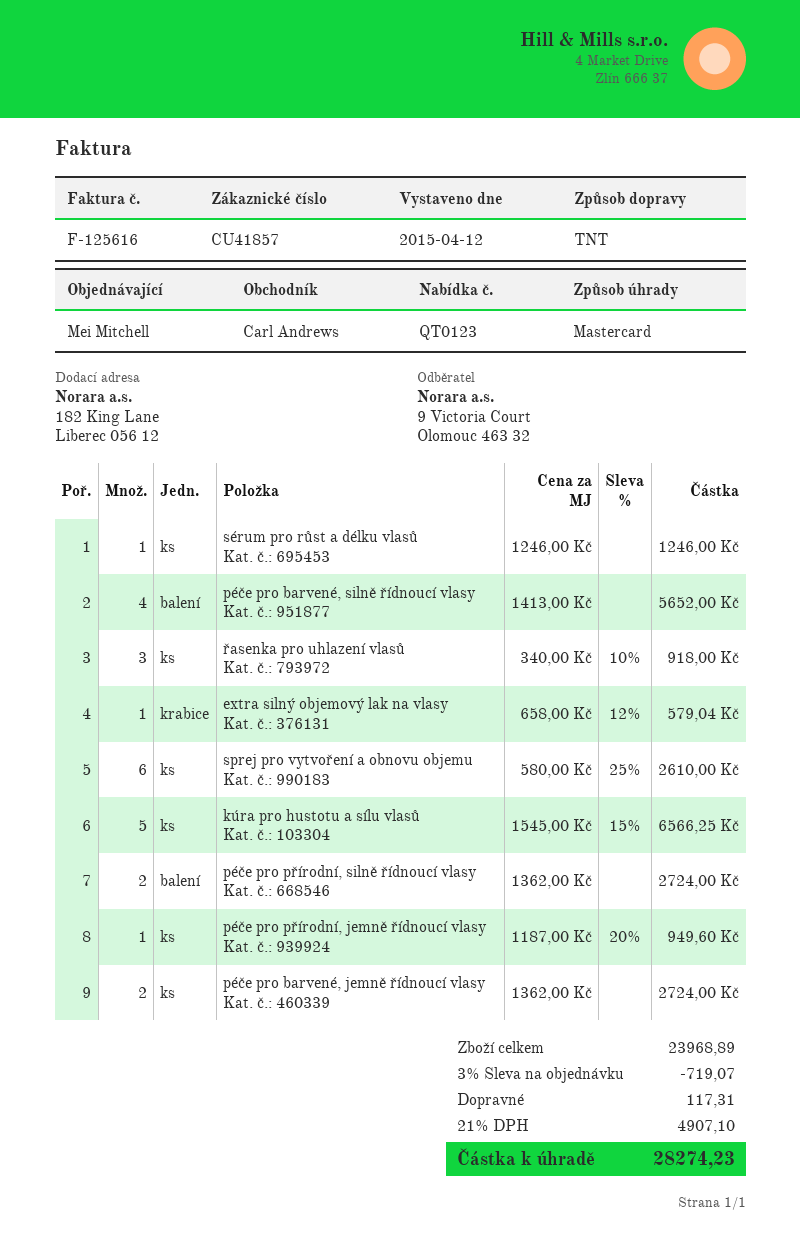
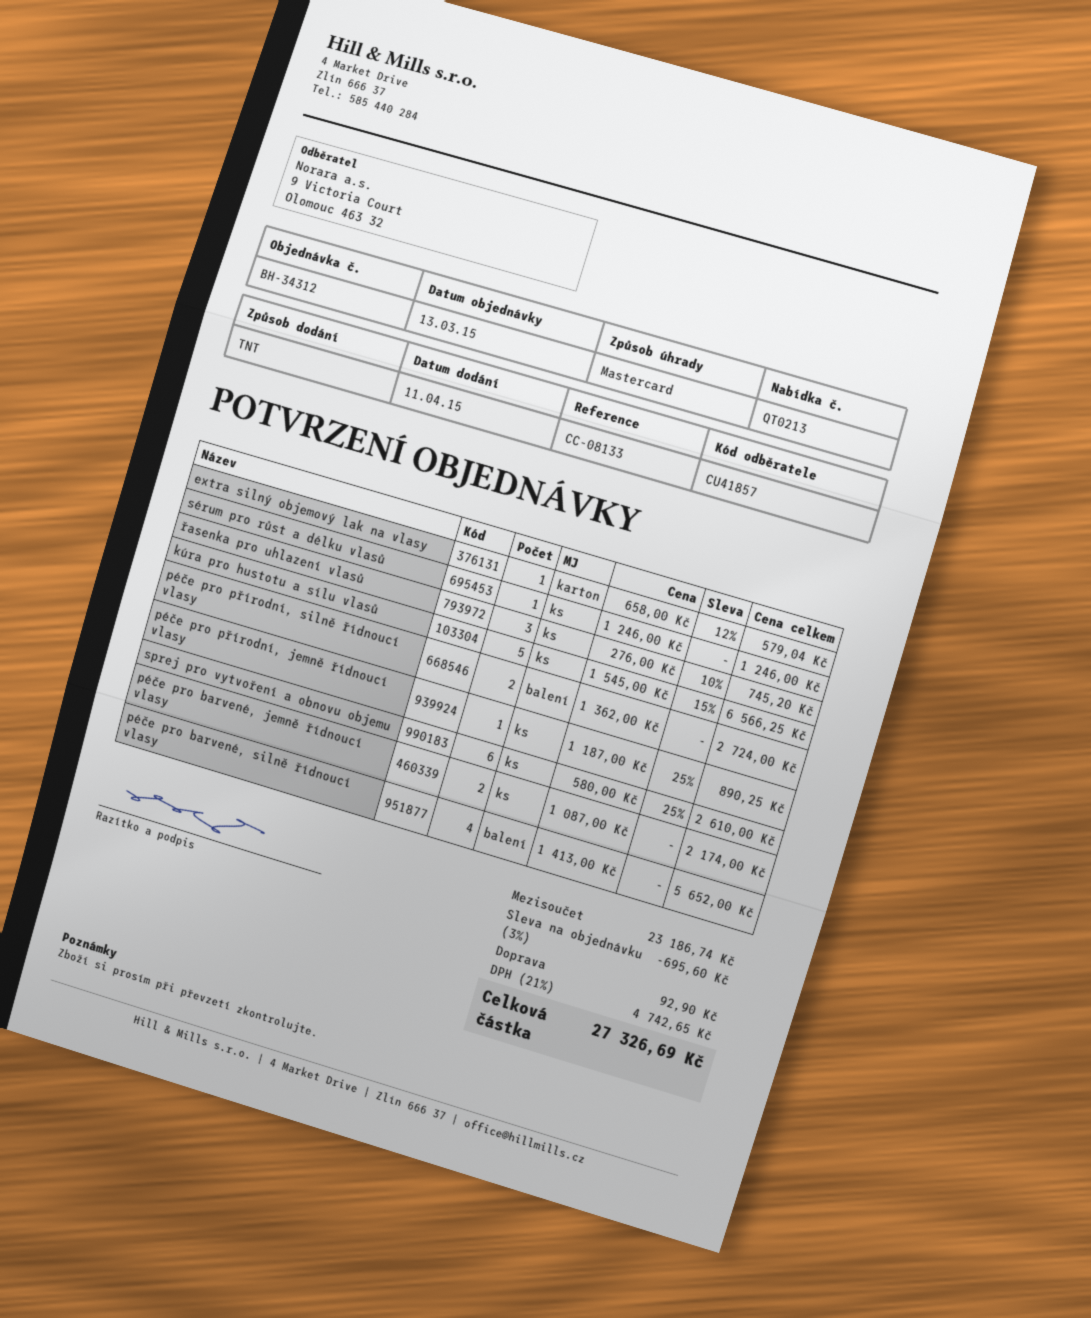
quote number: QT0123 -> QT0213
řasenka pro uhlazení vlasů: 3 x 340.00 - 10% = 918.00 -> 3 x 276.00 - 10% = 745.20
péče pro přírodní, jemně řídnoucí vlasy: 1 x 1187.00 - 20% = 949.60 -> 1 x 1187.00 - 25% = 890.25
péče pro barvené, jemně řídnoucí vlasy: 2 x 1362.00 = 2724.00 -> 2 x 1087.00 = 2174.00
subtotal: 23968.89 -> 23186.74
discount: 3% = 719.07 -> 3% = 695.60
shipping: 117.31 -> 92.90
tax: 21% = 4907.10 -> 21% = 4742.65
total: 28274.23 -> 27326.69

